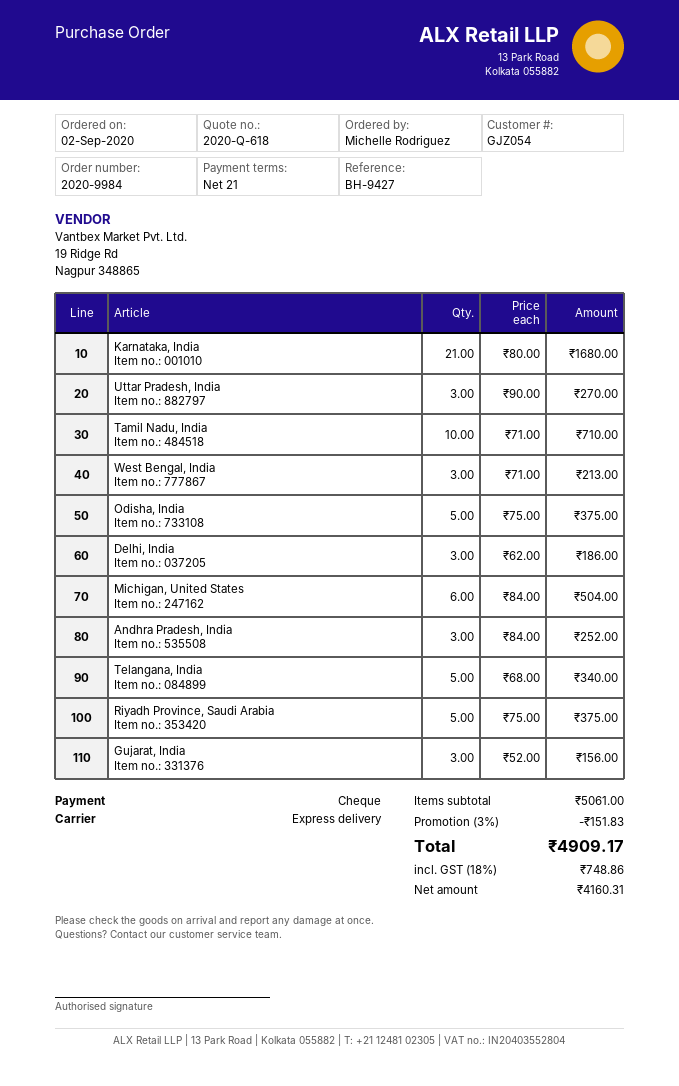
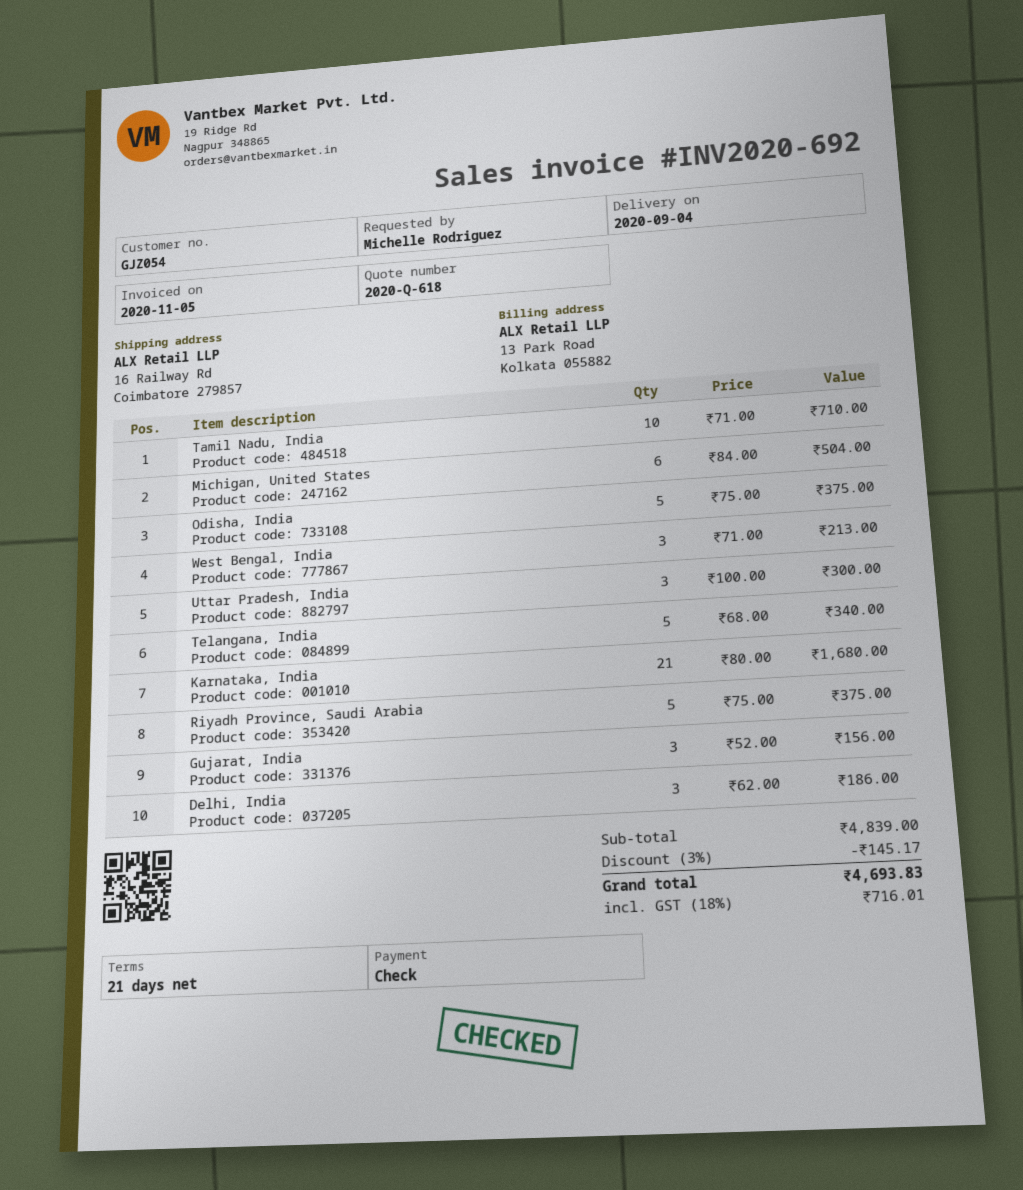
Uttar Pradesh, India: 3 x 90.00 = 270.00 -> 3 x 100.00 = 300.00
Andhra Pradesh, India: 3 x 84.00 = 252.00 -> none
subtotal: 5061.00 -> 4839.00
discount: 3% = 151.83 -> 3% = 145.17
tax: 18% = 748.86 -> 18% = 716.01
total: 4909.17 -> 4693.83

